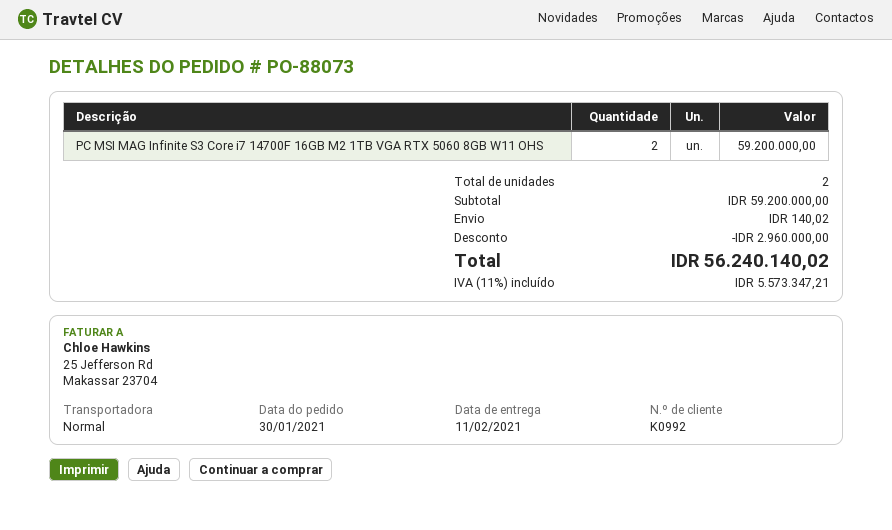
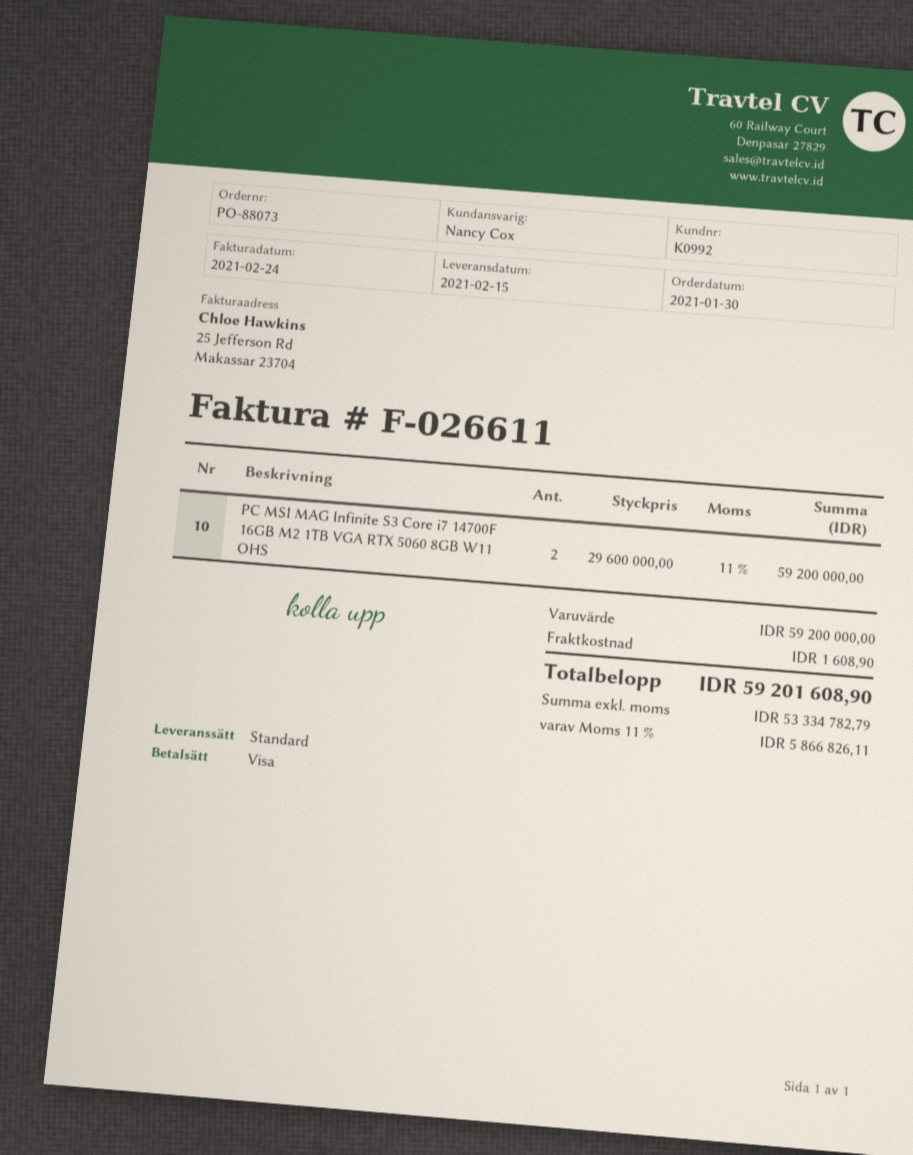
delivery date: 2021-02-11 -> 2021-02-15
discount: 2960000.00 -> none
shipping: 140.02 -> 1608.90
tax: 11% = 5573347.21 -> 11% = 5866826.11
total: 56240140.02 -> 59201608.90

